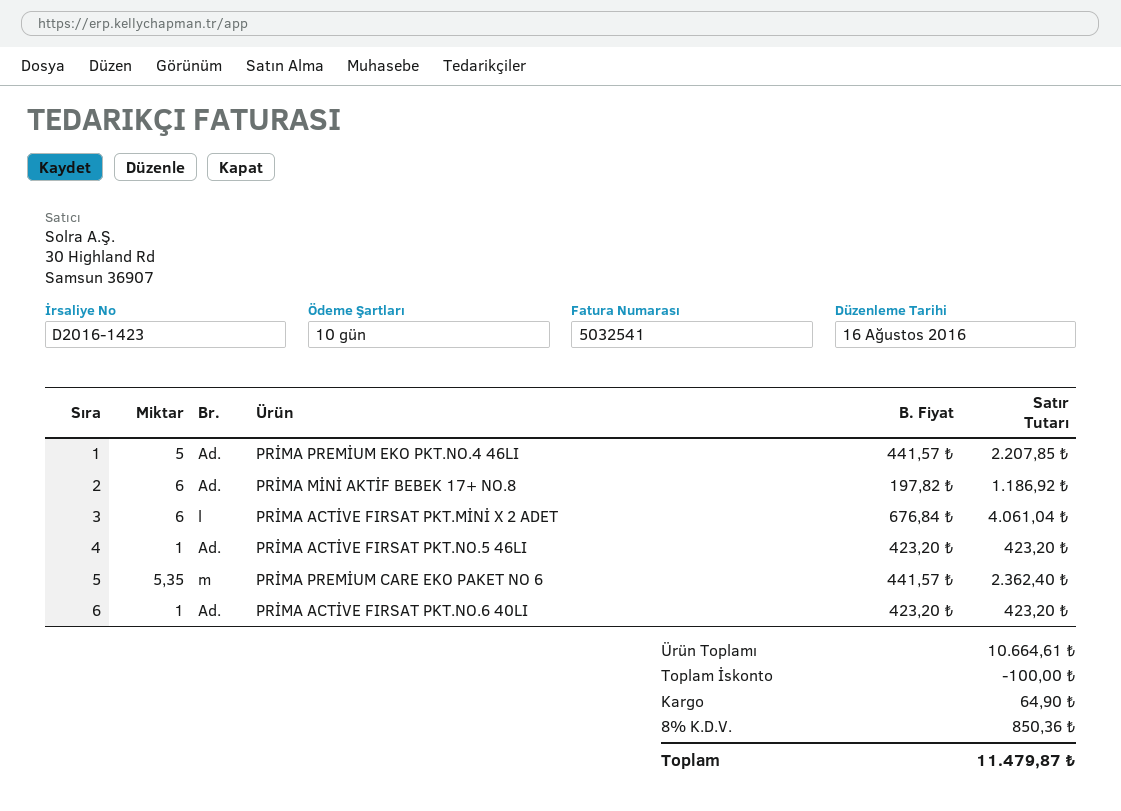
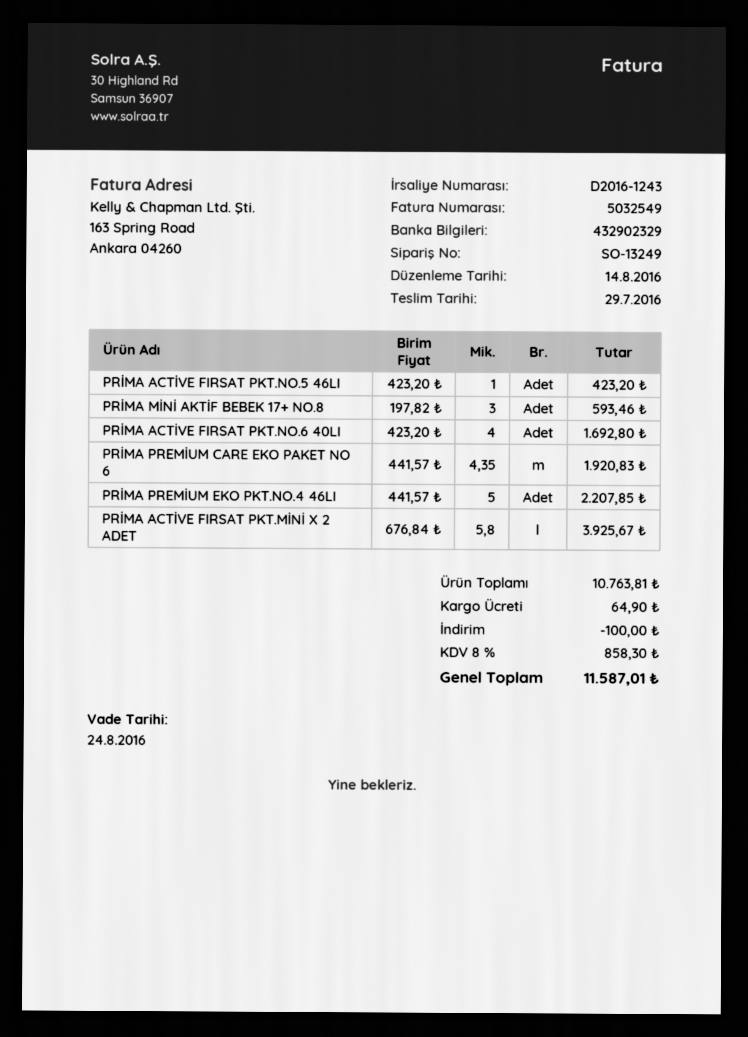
delivery note number: D2016-1423 -> D2016-1243
invoice number: 5032541 -> 5032549
invoice date: 2016-08-16 -> 2016-08-14
PRİMA MİNİ AKTİF BEBEK 17+ NO.8: 6 x 197.82 = 1186.92 -> 3 x 197.82 = 593.46
PRİMA ACTİVE FIRSAT PKT.MİNİ X 2 ADET: 6 x 676.84 = 4061.04 -> 5.8 x 676.84 = 3925.67
PRİMA PREMİUM CARE EKO PAKET NO 6: 5.35 x 441.57 = 2362.40 -> 4.35 x 441.57 = 1920.83
PRİMA ACTİVE FIRSAT PKT.NO.6 40LI: 1 x 423.20 = 423.20 -> 4 x 423.20 = 1692.80
subtotal: 10664.61 -> 10763.81
tax: 8% = 850.36 -> 8% = 858.30
total: 11479.87 -> 11587.01

